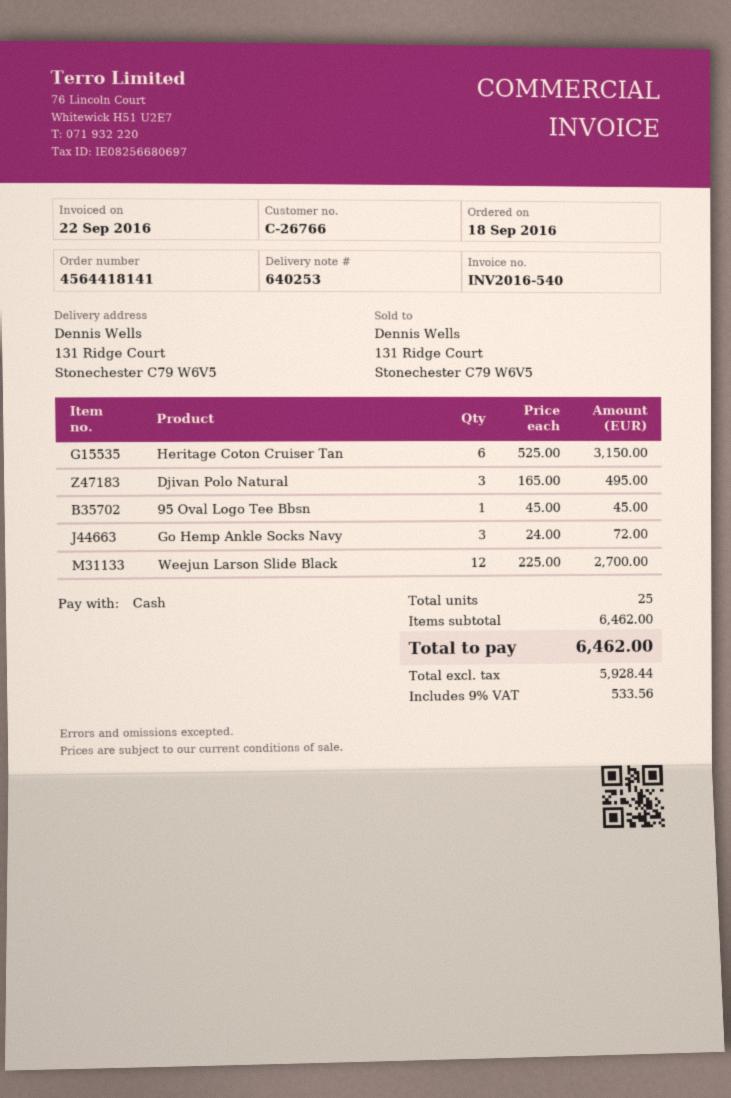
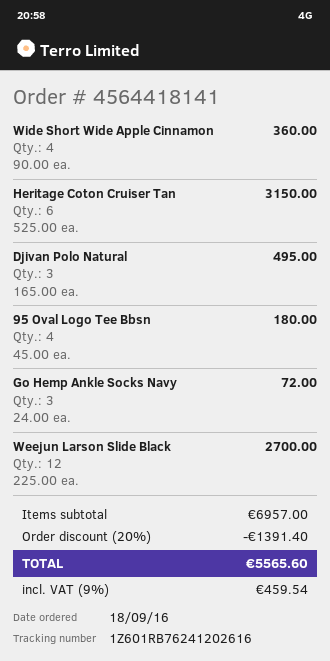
95 Oval Logo Tee Bbsn: 1 x 45.00 = 45.00 -> 4 x 45.00 = 180.00
Wide Short Wide Apple Cinnamon: none -> 4 x 90.00 = 360.00
subtotal: 6462.00 -> 6957.00
discount: none -> 20% = 1391.40
tax: 9% = 533.56 -> 9% = 459.54
total: 6462.00 -> 5565.60

